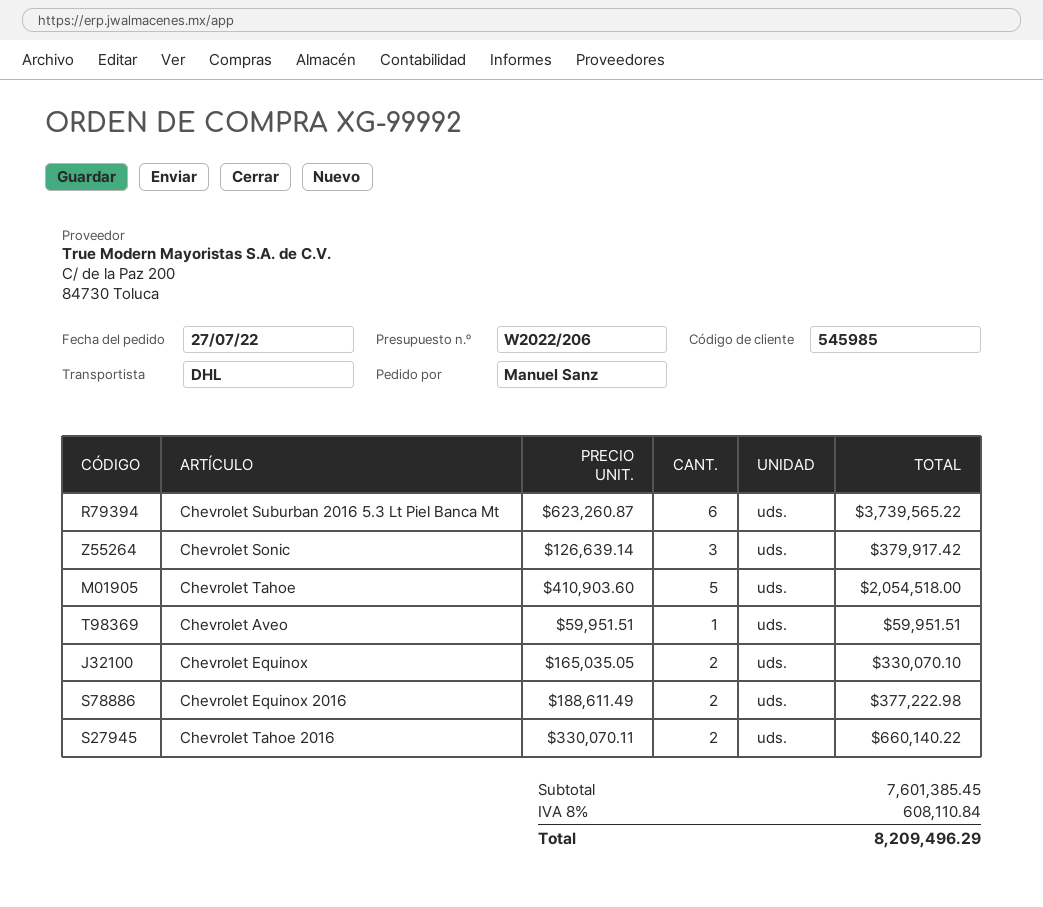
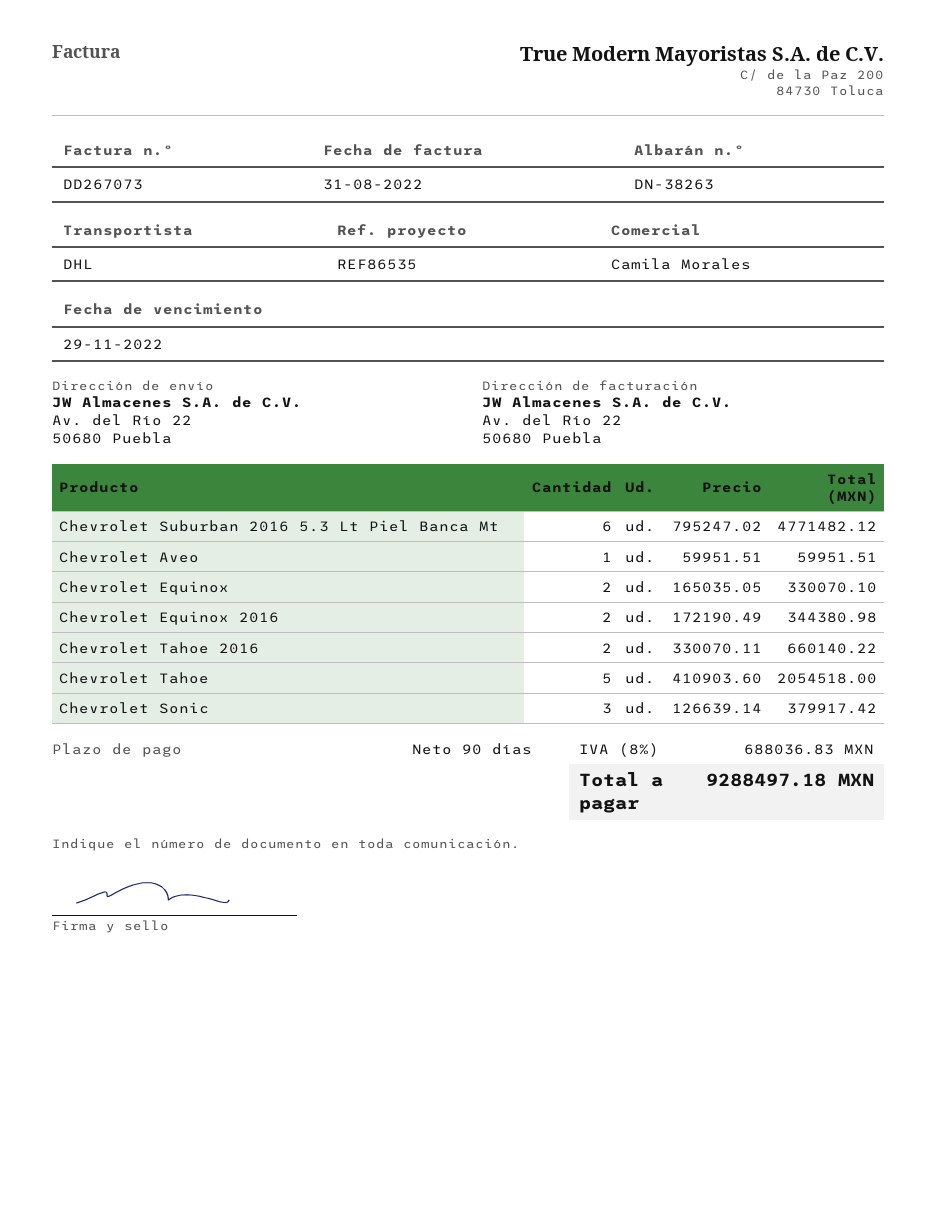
Chevrolet Suburban 2016 5.3 Lt Piel Banca Mt: 6 x 623260.87 = 3739565.22 -> 6 x 795247.02 = 4771482.12
Chevrolet Equinox 2016: 2 x 188611.49 = 377222.98 -> 2 x 172190.49 = 344380.98
tax: 8% = 608110.84 -> 8% = 688036.83
total: 8209496.29 -> 9288497.18

